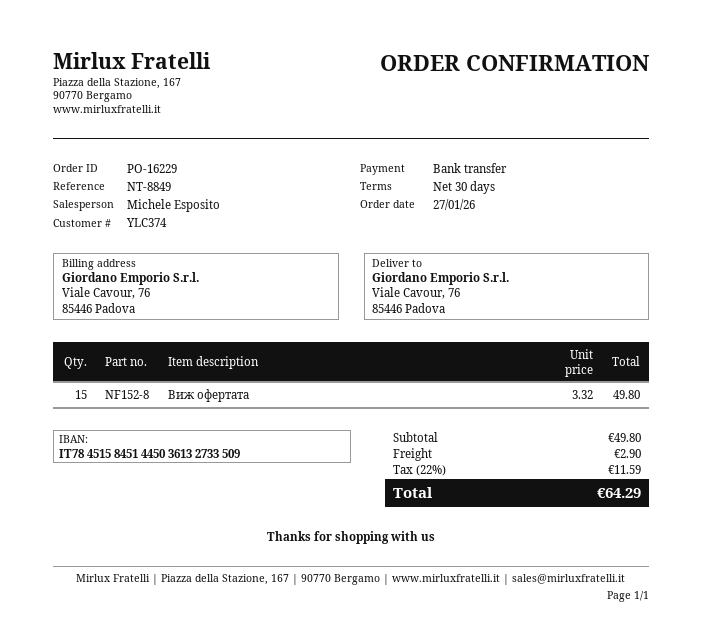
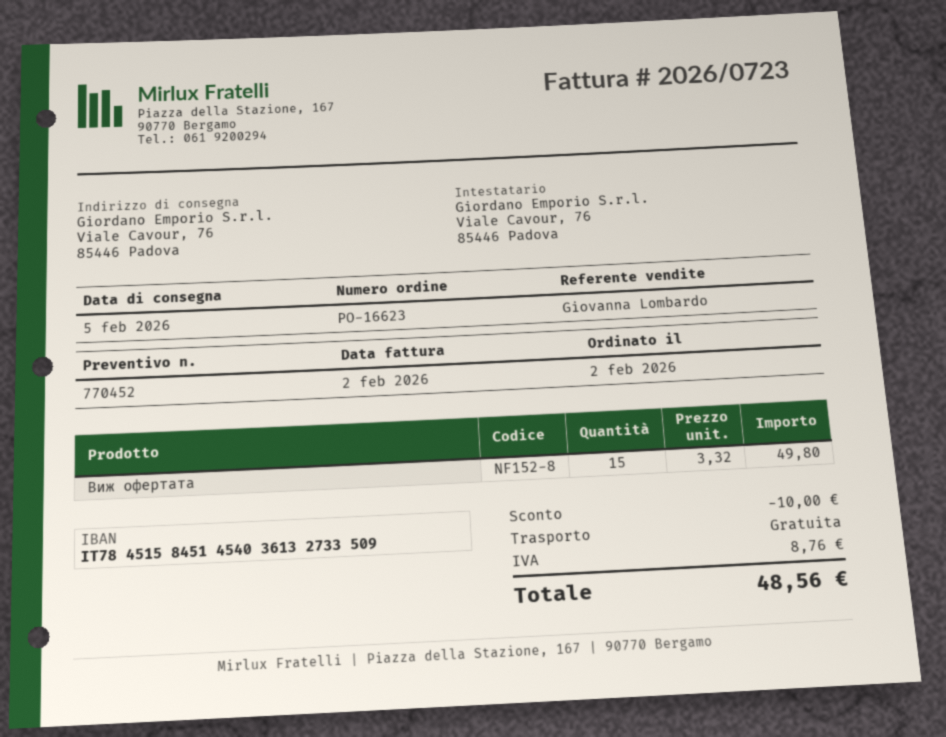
order number: PO-16229 -> PO-16623
order date: 2026-01-27 -> 2026-02-02
sales rep: Michele Esposito -> Giovanna Lombardo
bank account: IT7845158451445036132733509 -> IT7845158451454036132733509
discount: none -> 10.00
shipping: 2.90 -> 0.00
tax: 11.59 -> 8.76
total: 64.29 -> 48.56

